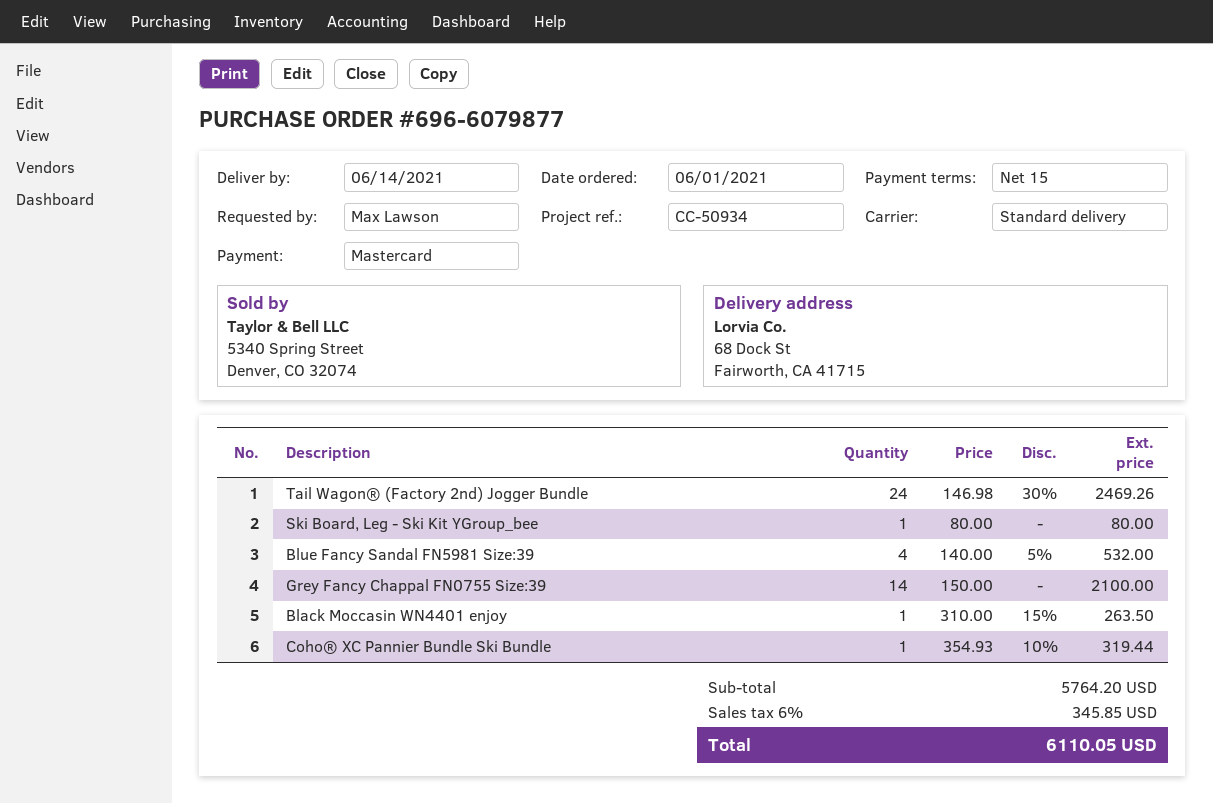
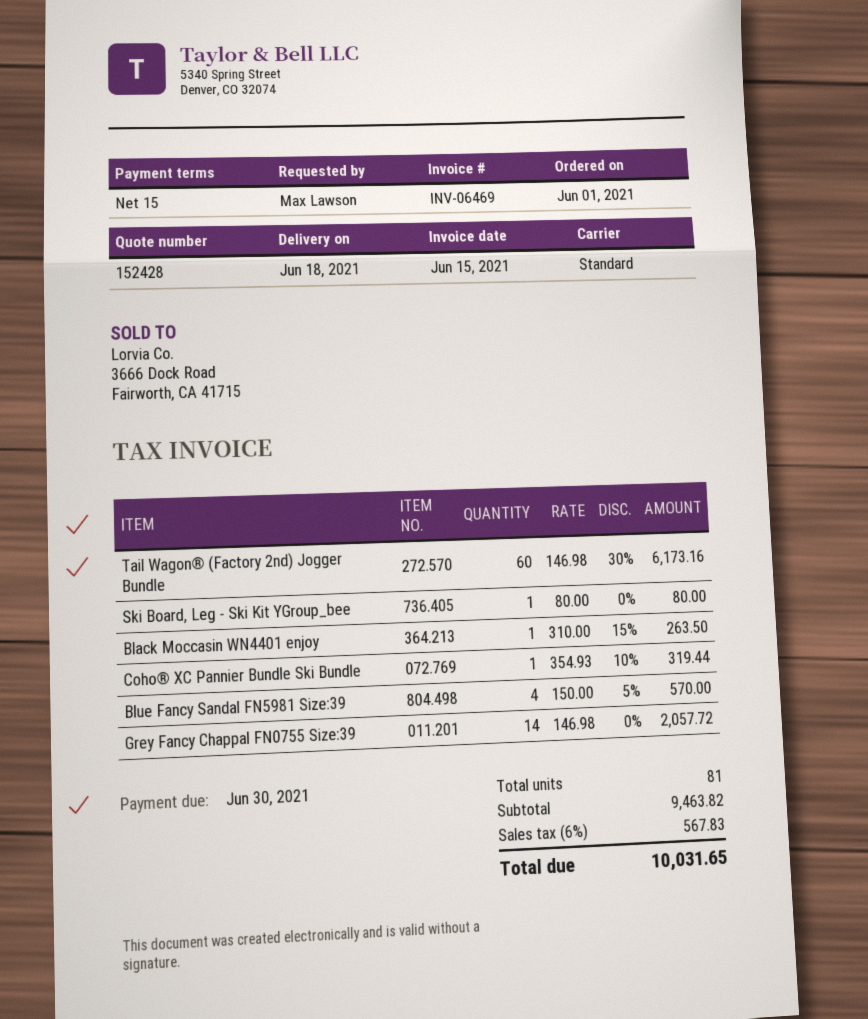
delivery date: 2021-06-14 -> 2021-06-18
Tail Wagon® (Factory 2nd) Jogger Bundle: 24 x 146.98 - 30% = 2469.26 -> 60 x 146.98 - 30% = 6173.16
Blue Fancy Sandal FN5981 Size:39: 4 x 140.00 - 5% = 532.00 -> 4 x 150.00 - 5% = 570.00
Grey Fancy Chappal FN0755 Size:39: 14 x 150.00 = 2100.00 -> 14 x 146.98 = 2057.72
subtotal: 5764.20 -> 9463.82
tax: 6% = 345.85 -> 6% = 567.83
total: 6110.05 -> 10031.65

